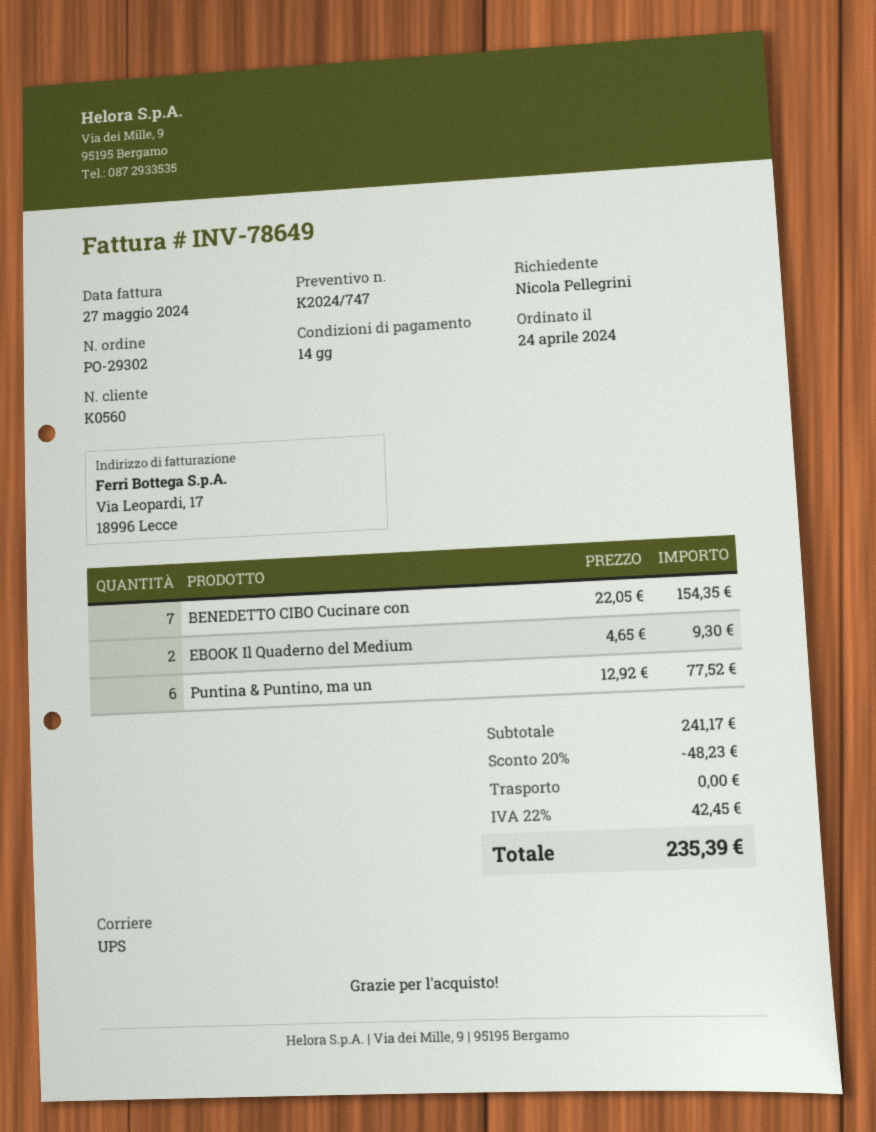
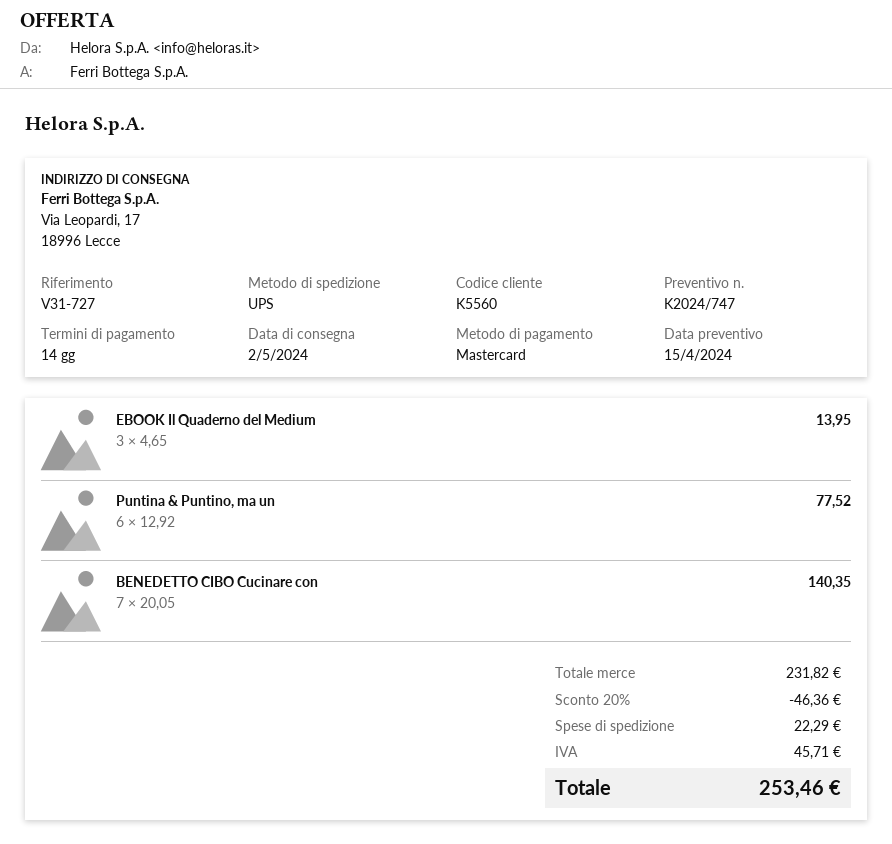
customer number: K0560 -> K5560
BENEDETTO CIBO Cucinare con: 7 x 22.05 = 154.35 -> 7 x 20.05 = 140.35
EBOOK Il Quaderno del Medium: 2 x 4.65 = 9.30 -> 3 x 4.65 = 13.95
subtotal: 241.17 -> 231.82
discount: 20% = 48.23 -> 20% = 46.36
shipping: 0.00 -> 22.29
tax: 42.45 -> 45.71
total: 235.39 -> 253.46

